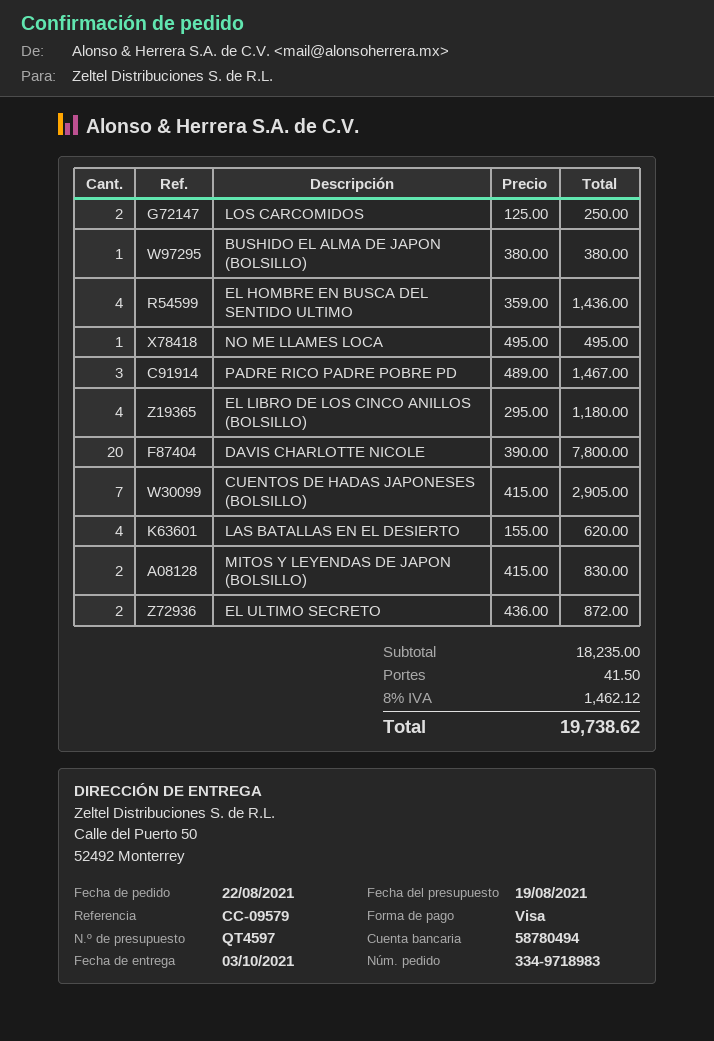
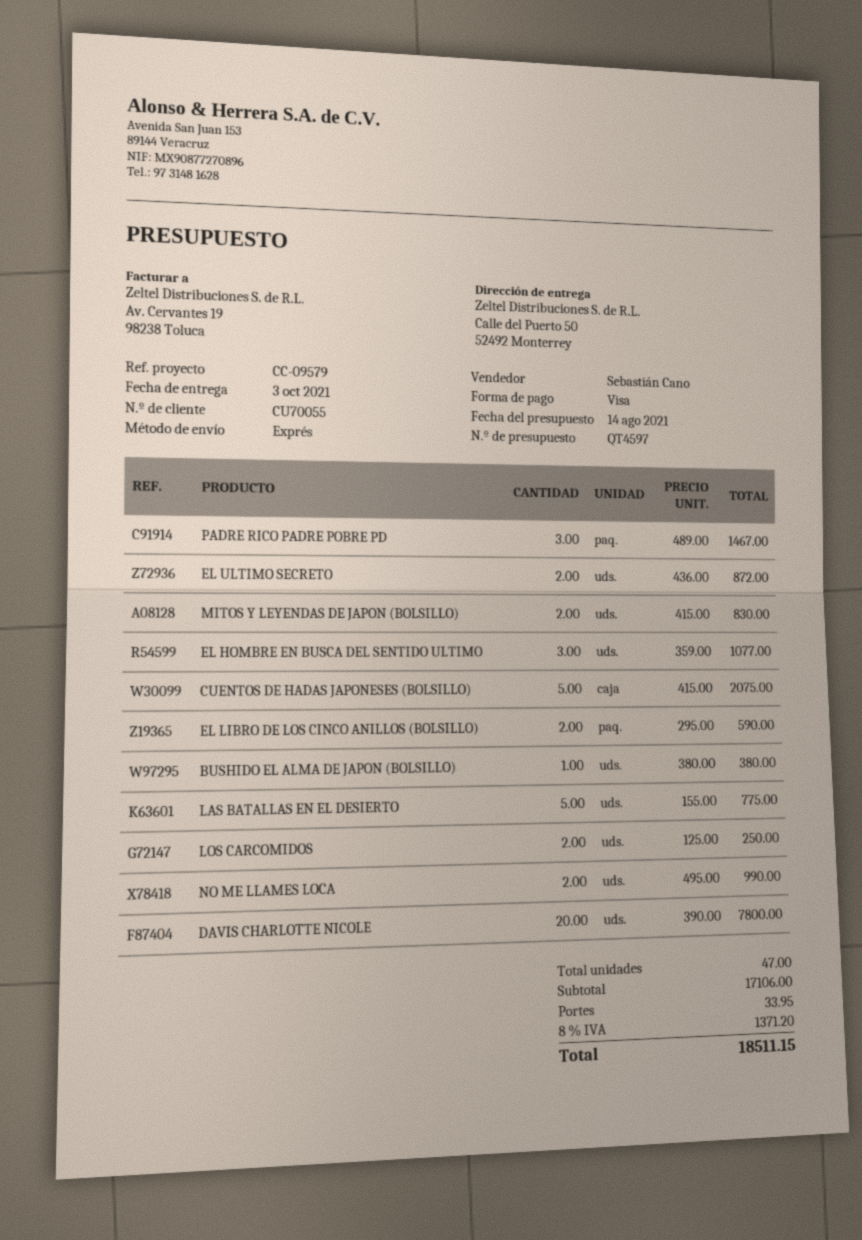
quote date: 2021-08-19 -> 2021-08-14
EL HOMBRE EN BUSCA DEL SENTIDO ULTIMO: 4 x 359.00 = 1436.00 -> 3 x 359.00 = 1077.00
NO ME LLAMES LOCA: 1 x 495.00 = 495.00 -> 2 x 495.00 = 990.00
EL LIBRO DE LOS CINCO ANILLOS (BOLSILLO): 4 x 295.00 = 1180.00 -> 2 x 295.00 = 590.00
CUENTOS DE HADAS JAPONESES (BOLSILLO): 7 x 415.00 = 2905.00 -> 5 x 415.00 = 2075.00
LAS BATALLAS EN EL DESIERTO: 4 x 155.00 = 620.00 -> 5 x 155.00 = 775.00
subtotal: 18235.00 -> 17106.00
shipping: 41.50 -> 33.95
tax: 8% = 1462.12 -> 8% = 1371.20
total: 19738.62 -> 18511.15

